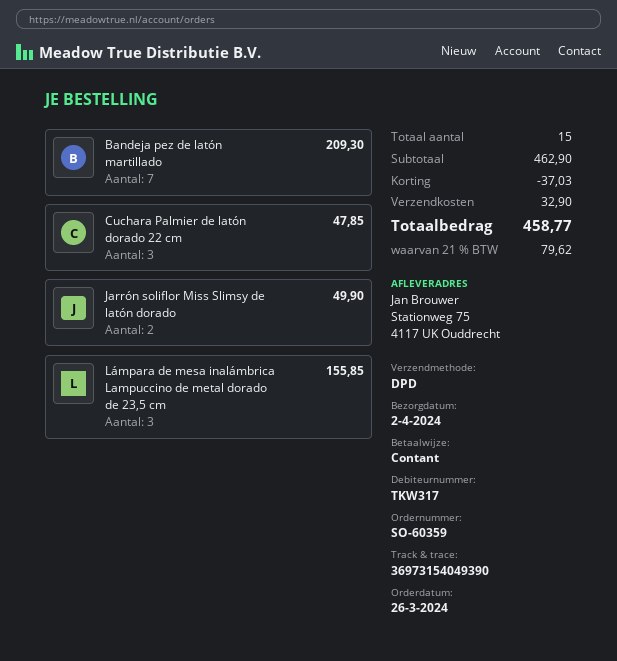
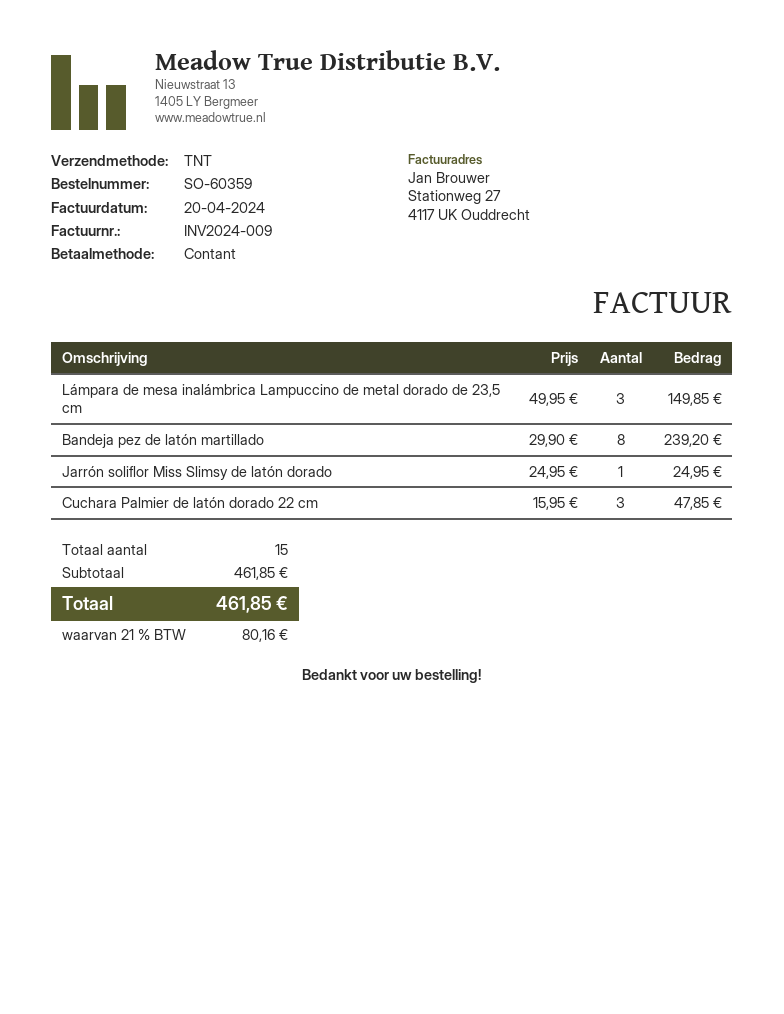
shipping method: DPD -> TNT
Bandeja pez de latón martillado: 7 for 209.30 -> 8 for 239.20
Jarrón soliflor Miss Slimsy de latón dorado: 2 for 49.90 -> 1 for 24.95
Lámpara de mesa inalámbrica Lampuccino de metal dorado de 23,5 cm: 3 for 155.85 -> 3 for 149.85
subtotal: 462.90 -> 461.85
discount: 37.03 -> none
shipping: 32.90 -> none
tax: 21% = 79.62 -> 21% = 80.16
total: 458.77 -> 461.85

